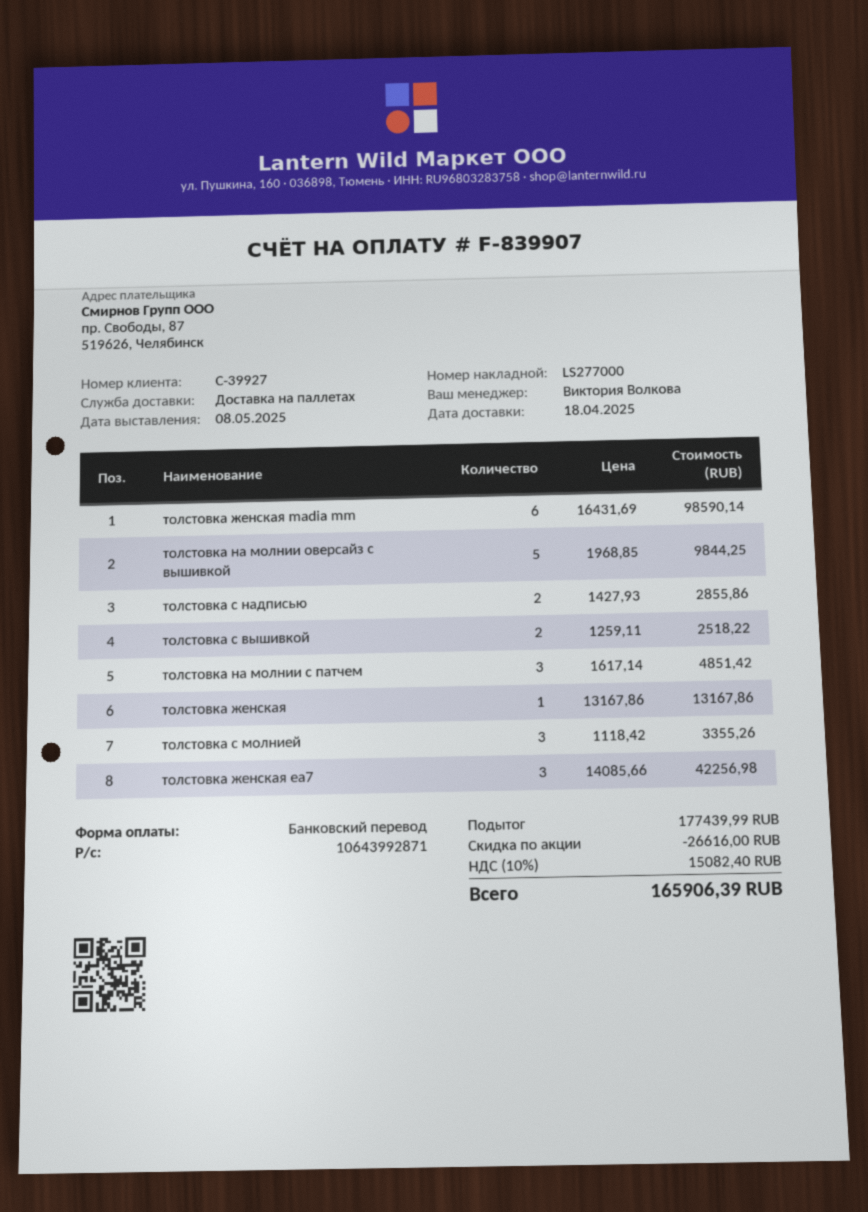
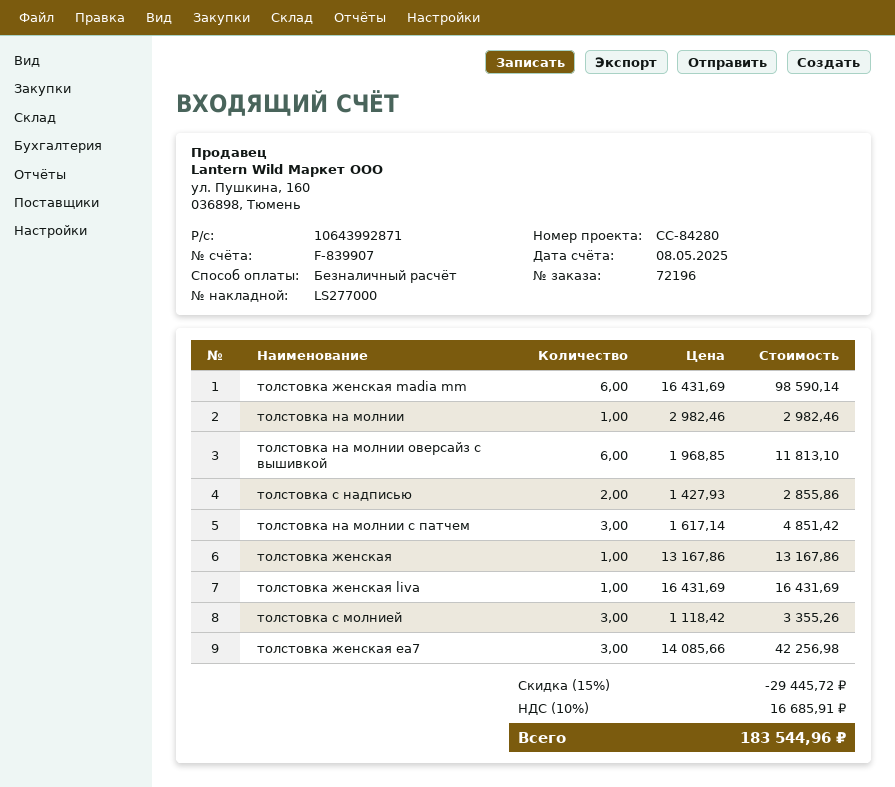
толстовка на молнии оверсайз с вышивкой: 5 x 1968.85 = 9844.25 -> 6 x 1968.85 = 11813.10
толстовка с вышивкой: 2 x 1259.11 = 2518.22 -> none
толстовка на молнии: none -> 1 x 2982.46 = 2982.46
толстовка женская liva: none -> 1 x 16431.69 = 16431.69
discount: 26616.00 -> 29445.72
tax: 10% = 15082.40 -> 10% = 16685.91
total: 165906.39 -> 183544.96

